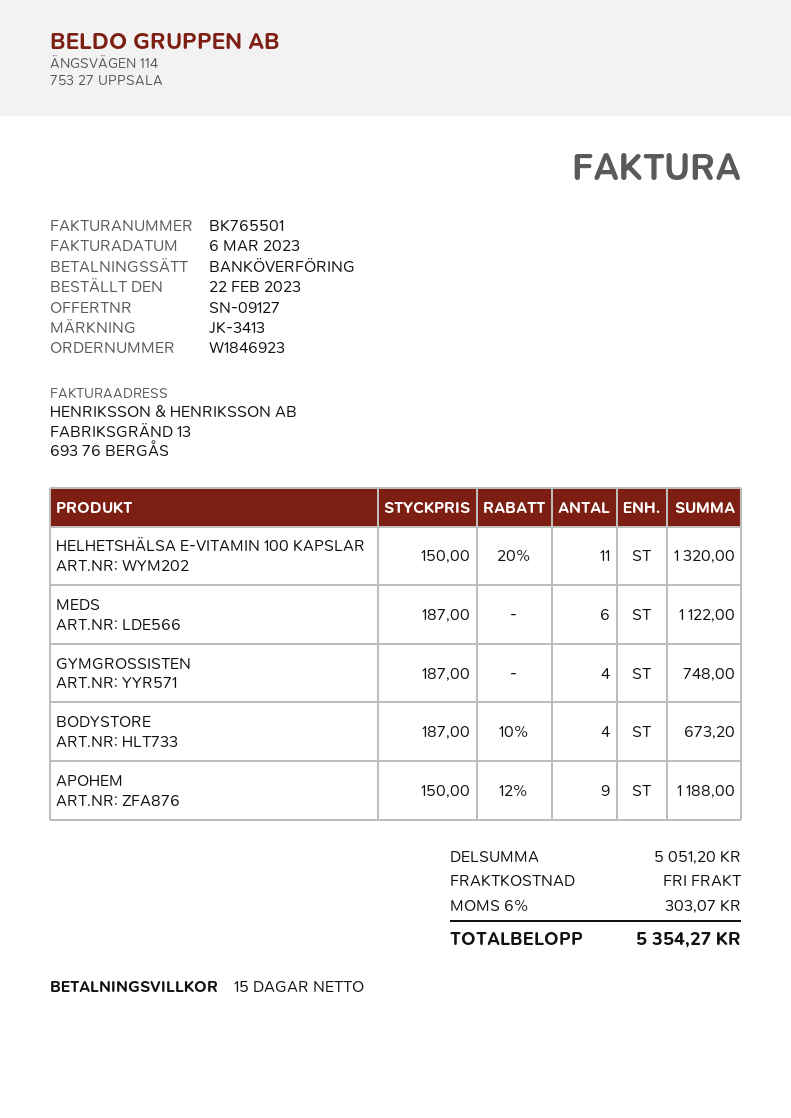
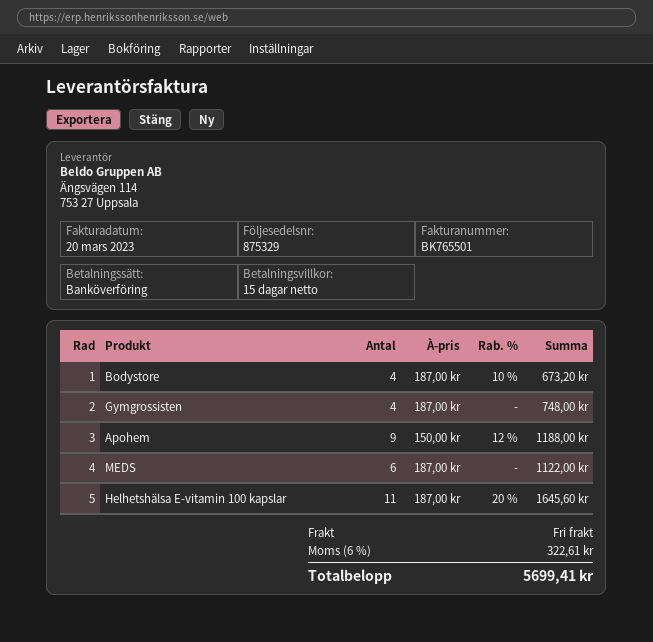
invoice date: 2023-03-06 -> 2023-03-20
HELHETSHÄLSA E-VITAMIN 100 KAPSLAR: 11 x 150.00 - 20% = 1320.00 -> 11 x 187.00 - 20% = 1645.60
tax: 6% = 303.07 -> 6% = 322.61
total: 5354.27 -> 5699.41

